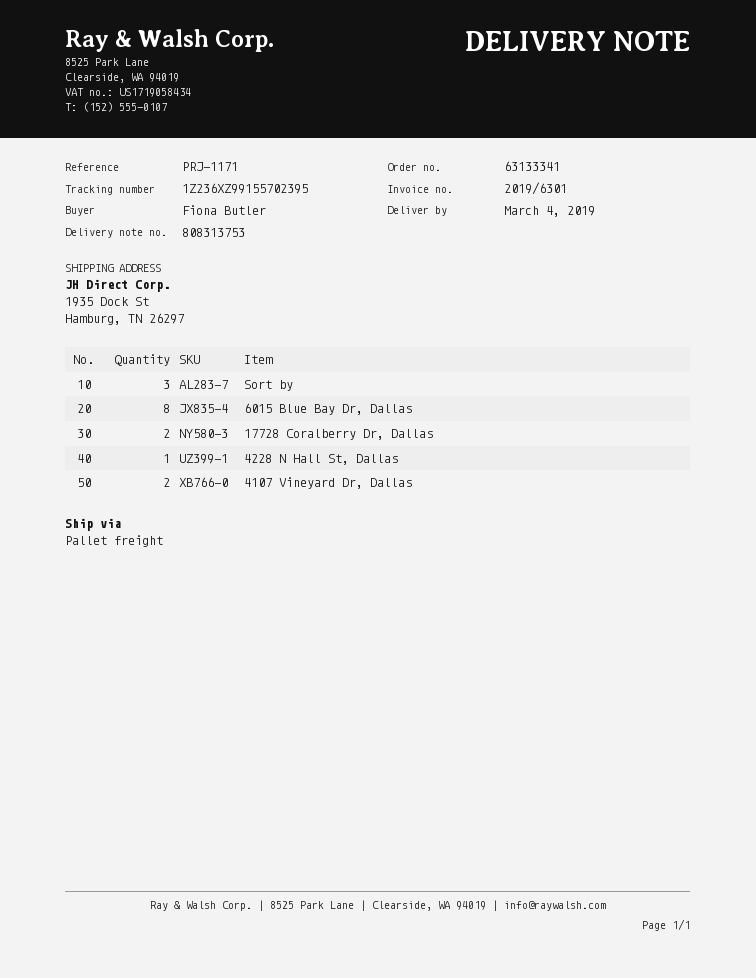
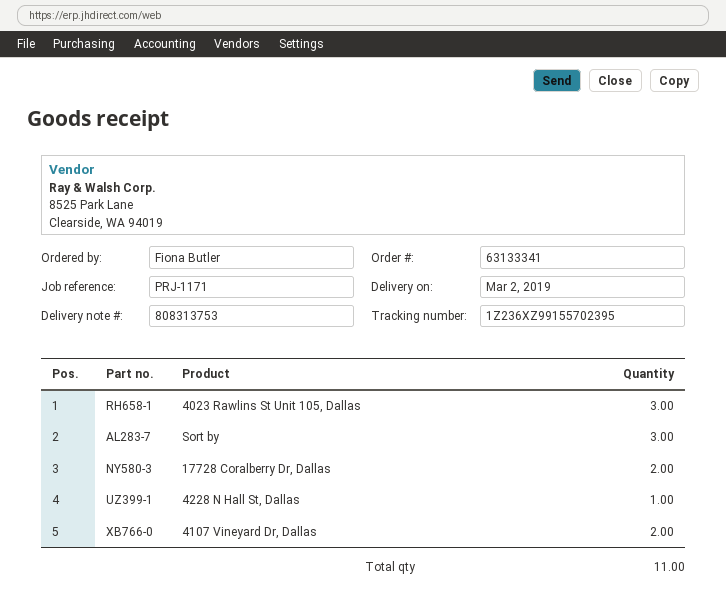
delivery date: 2019-03-04 -> 2019-03-02
6015 Blue Bay Dr, Dallas: 8 -> none
4023 Rawlins St Unit 105, Dallas: none -> 3

